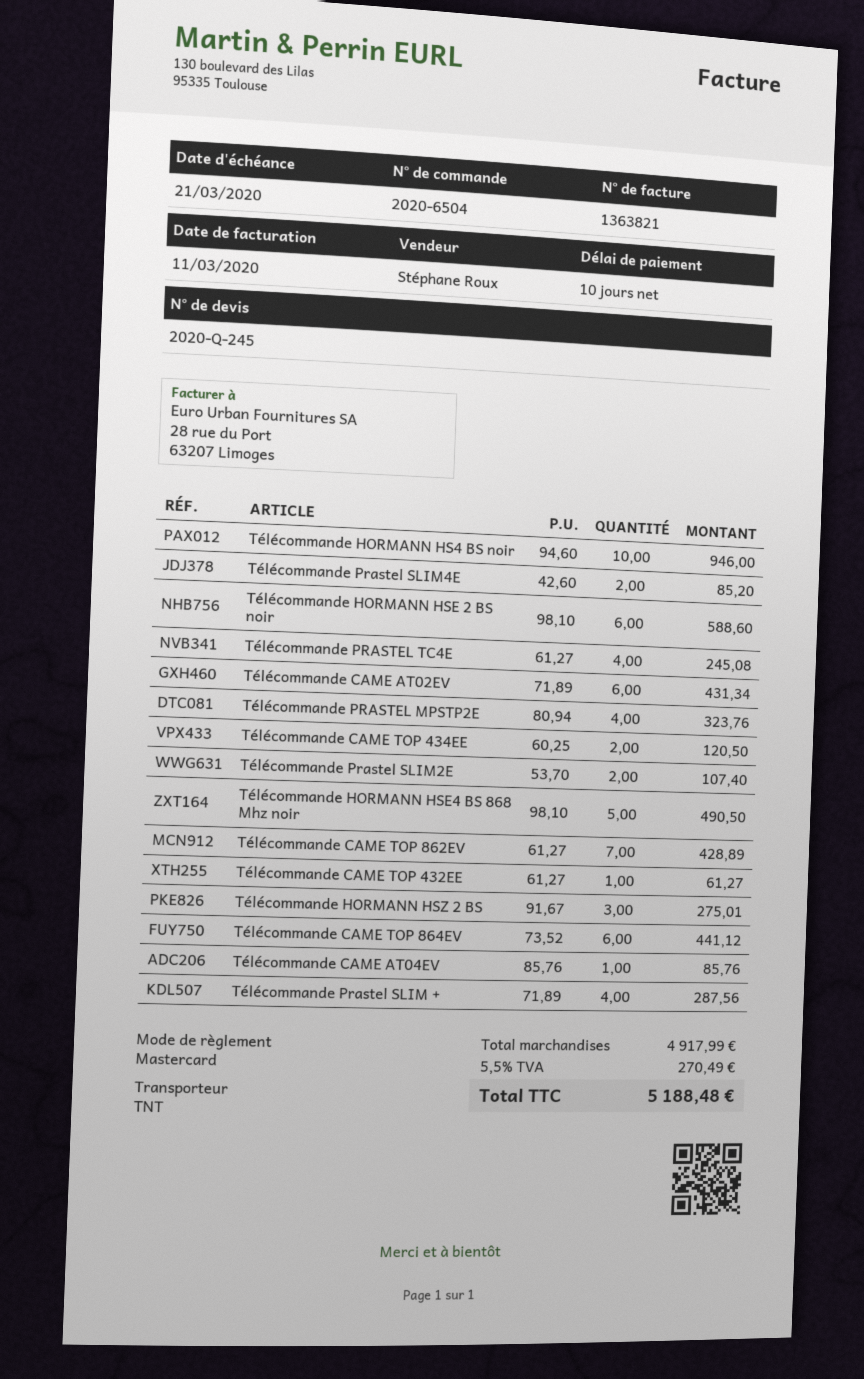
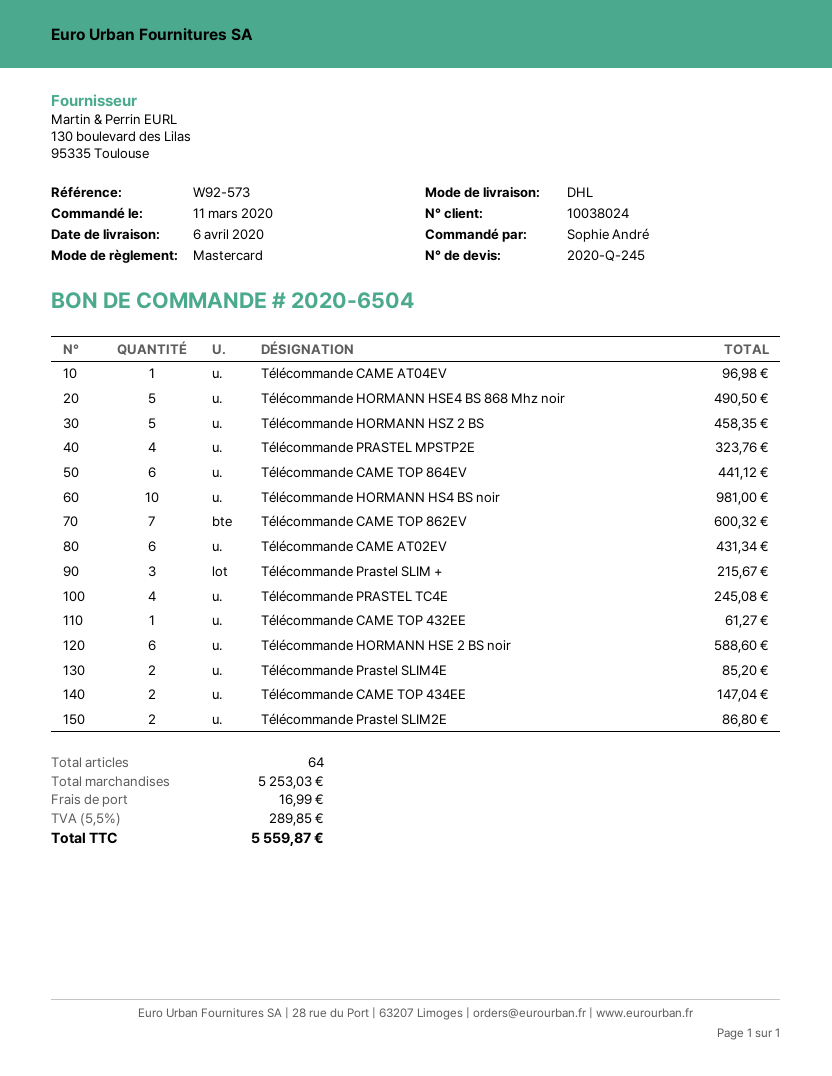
shipping method: TNT -> DHL
Télécommande HORMANN HS4 BS noir: 10 for 946.00 -> 10 for 981.00
Télécommande CAME TOP 434EE: 2 for 120.50 -> 2 for 147.04
Télécommande Prastel SLIM2E: 2 for 107.40 -> 2 for 86.80
Télécommande CAME TOP 862EV: 7 for 428.89 -> 7 for 600.32
Télécommande HORMANN HSZ 2 BS: 3 for 275.01 -> 5 for 458.35
Télécommande CAME AT04EV: 1 for 85.76 -> 1 for 96.98
Télécommande Prastel SLIM +: 4 for 287.56 -> 3 for 215.67
subtotal: 4917.99 -> 5253.03
shipping: none -> 16.99
tax: 5.5% = 270.49 -> 5.5% = 289.85
total: 5188.48 -> 5559.87

